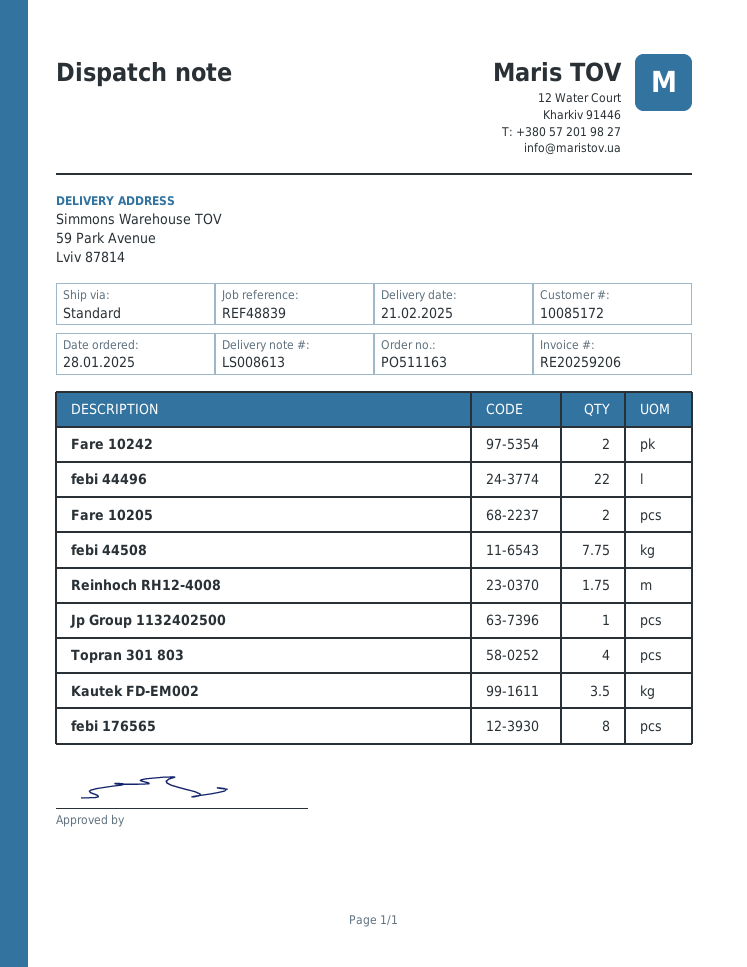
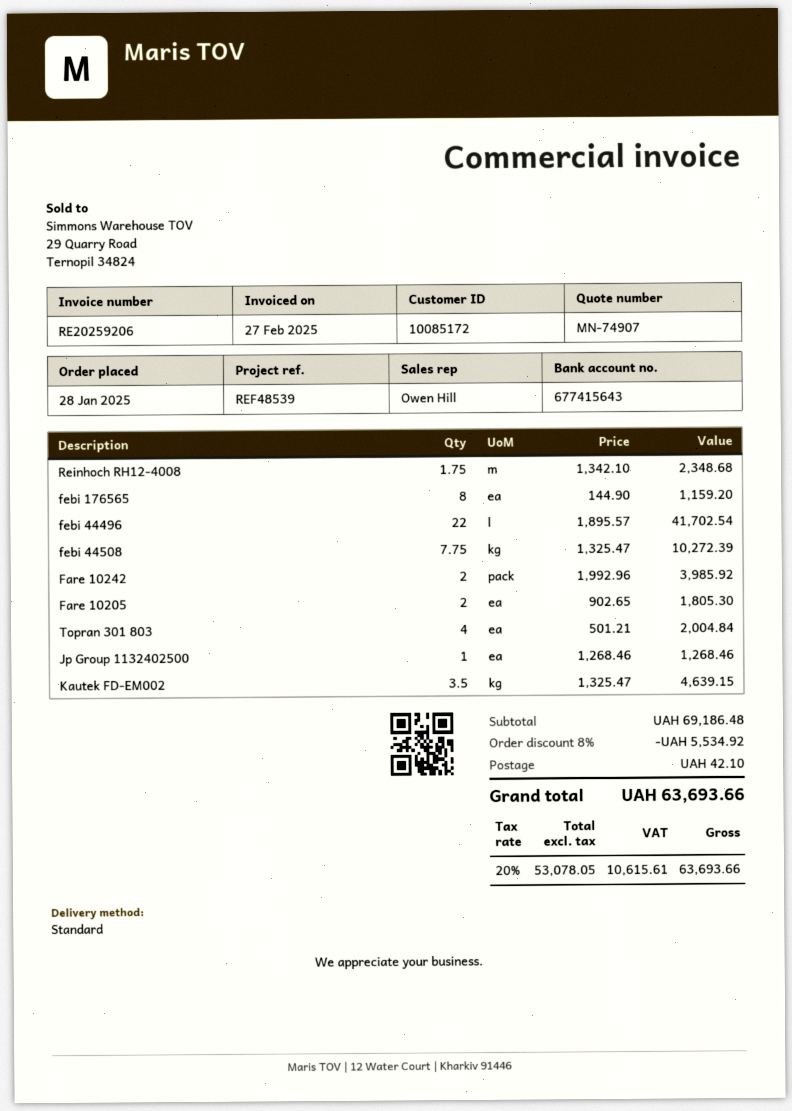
reference: REF48839 -> REF48539

